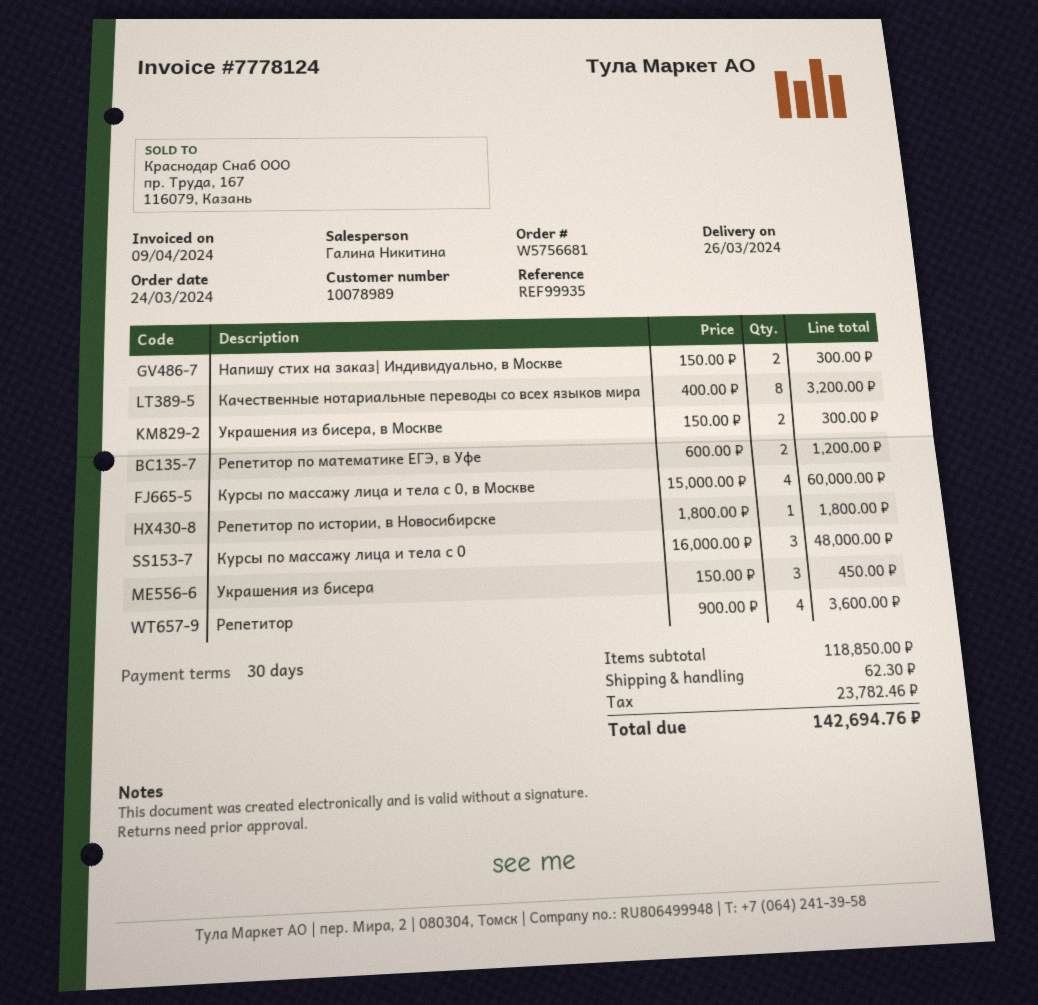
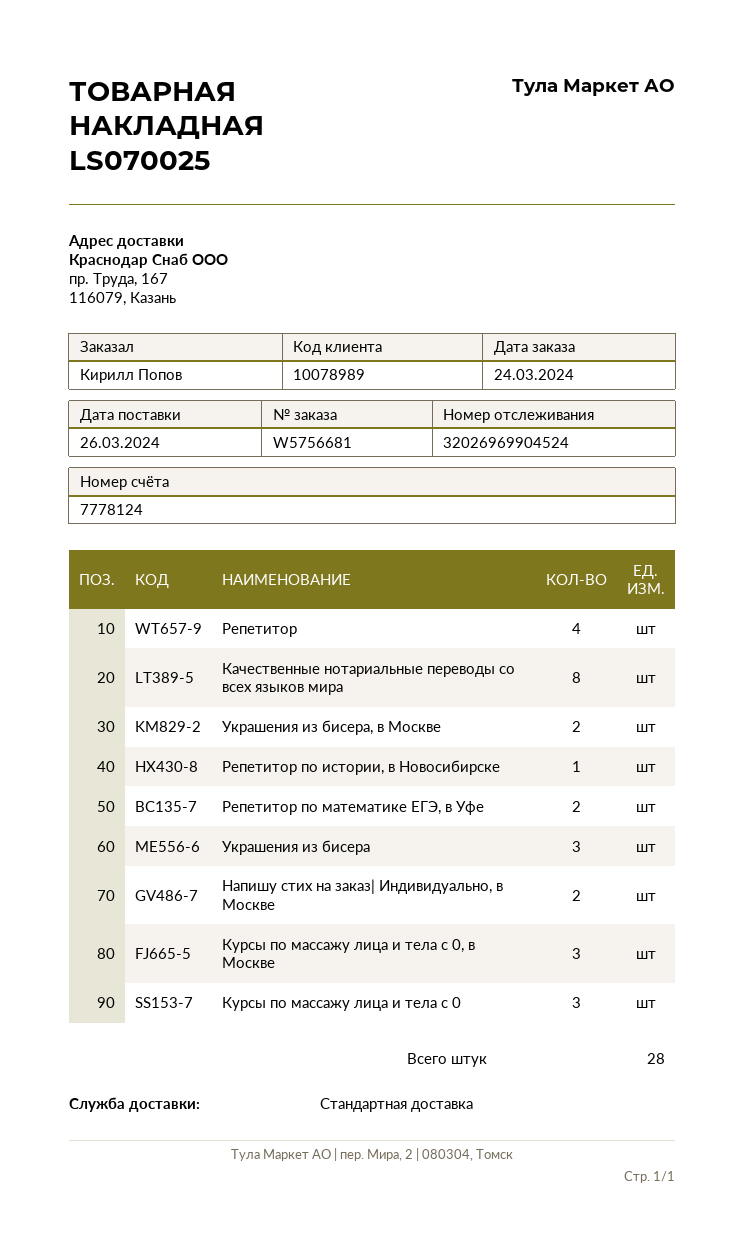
Курсы по массажу лица и тела с 0, в Москве: 4 -> 3

